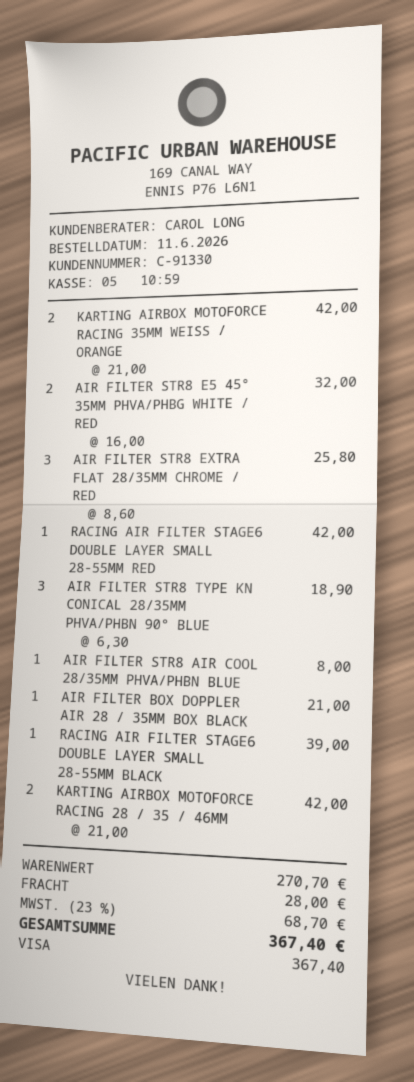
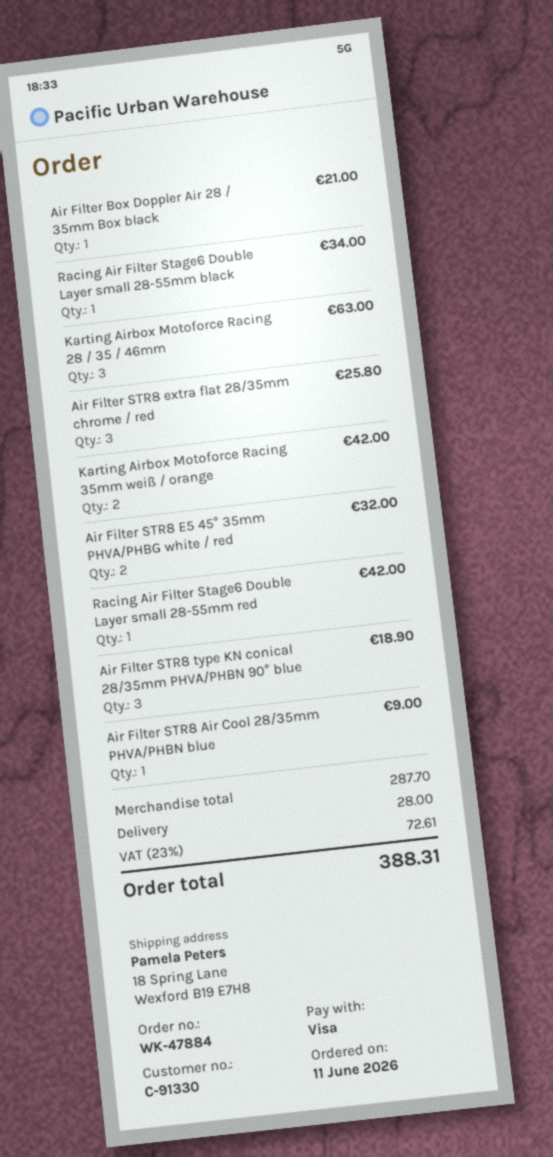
AIR FILTER STR8 AIR COOL 28/35MM PHVA/PHBN BLUE: 1 for 8.00 -> 1 for 9.00
RACING AIR FILTER STAGE6 DOUBLE LAYER SMALL 28-55MM BLACK: 1 for 39.00 -> 1 for 34.00
KARTING AIRBOX MOTOFORCE RACING 28 / 35 / 46MM: 2 for 42.00 -> 3 for 63.00
subtotal: 270.70 -> 287.70
tax: 23% = 68.70 -> 23% = 72.61
total: 367.40 -> 388.31

